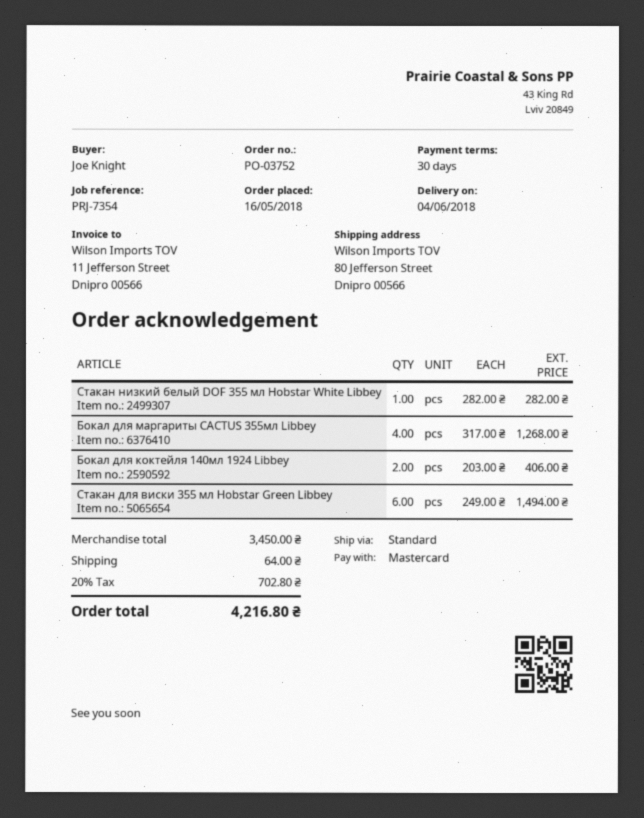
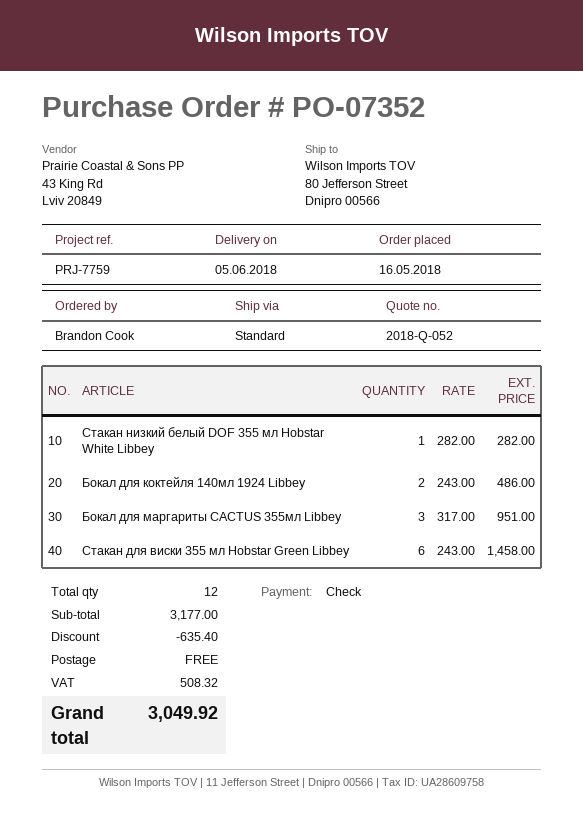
order number: PO-03752 -> PO-07352
delivery date: 2018-06-04 -> 2018-06-05
reference: PRJ-7354 -> PRJ-7759
ordered by: Joe Knight -> Brandon Cook
payment method: Mastercard -> cheque
Бокал для маргариты CACTUS 355мл Libbey: 4 x 317.00 = 1268.00 -> 3 x 317.00 = 951.00
Бокал для коктейля 140мл 1924 Libbey: 2 x 203.00 = 406.00 -> 2 x 243.00 = 486.00
Стакан для виски 355 мл Hobstar Green Libbey: 6 x 249.00 = 1494.00 -> 6 x 243.00 = 1458.00
subtotal: 3450.00 -> 3177.00
discount: none -> 635.40
shipping: 64.00 -> 0.00
tax: 702.80 -> 508.32
total: 4216.80 -> 3049.92

